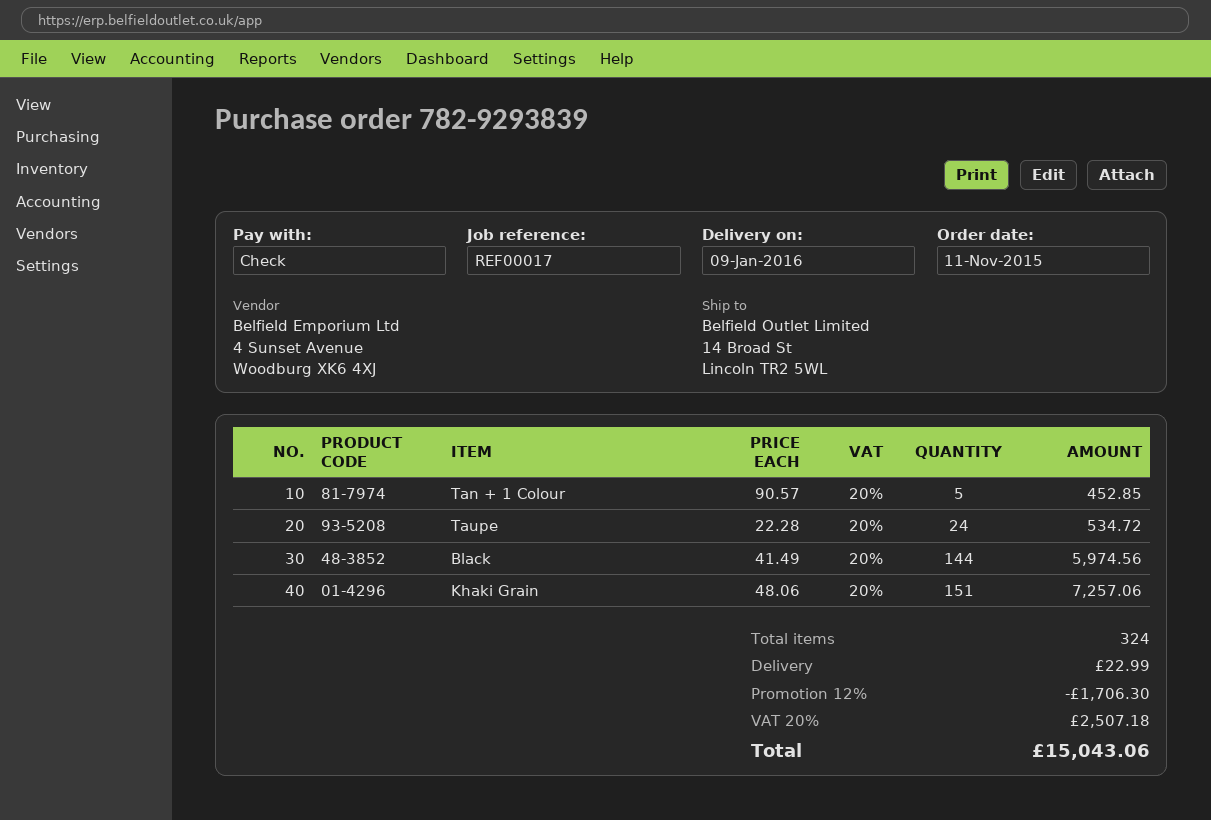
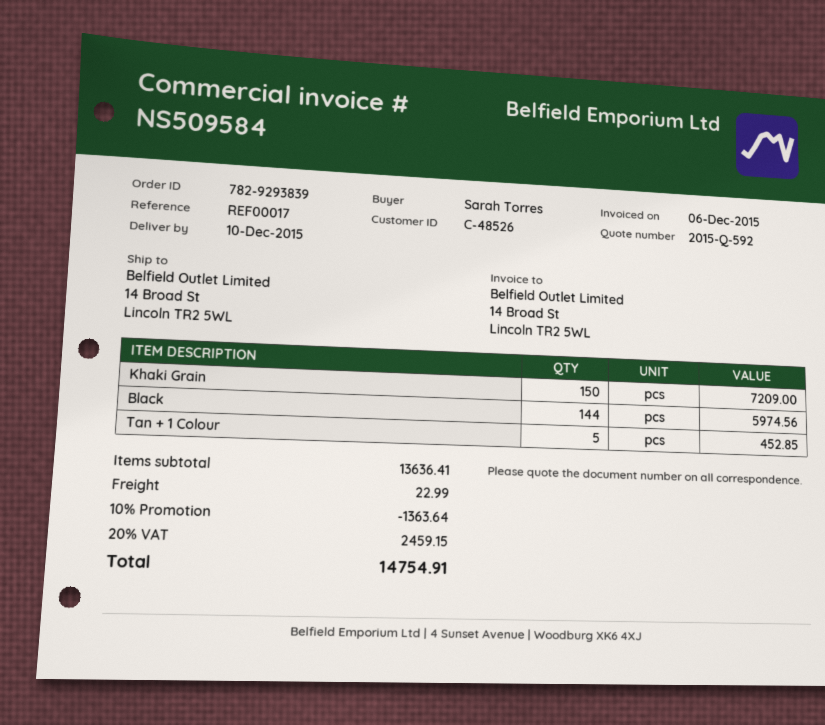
delivery date: 2016-01-09 -> 2015-12-10
Taupe: 24 for 534.72 -> none
Khaki Grain: 151 for 7257.06 -> 150 for 7209.00
discount: 12% = 1706.30 -> 10% = 1363.64
tax: 20% = 2507.18 -> 20% = 2459.15
total: 15043.06 -> 14754.91

